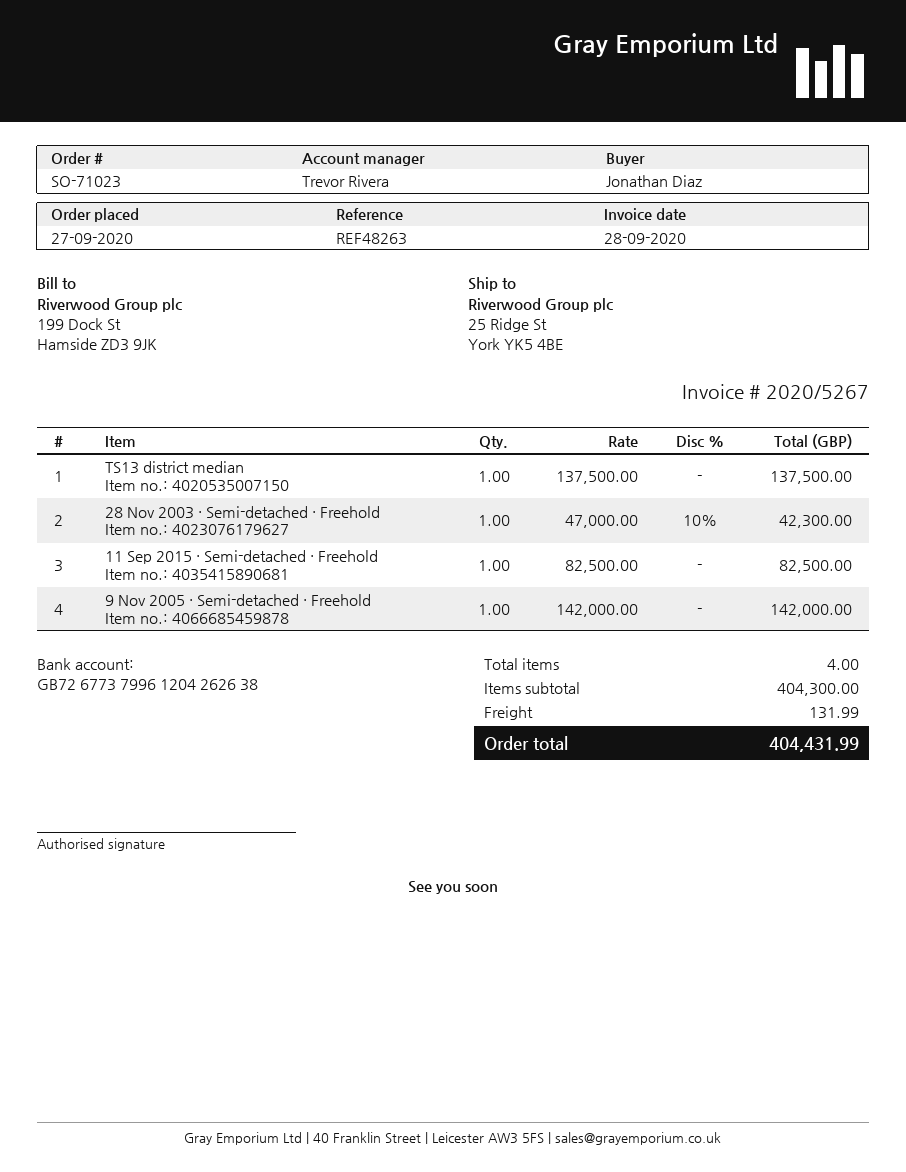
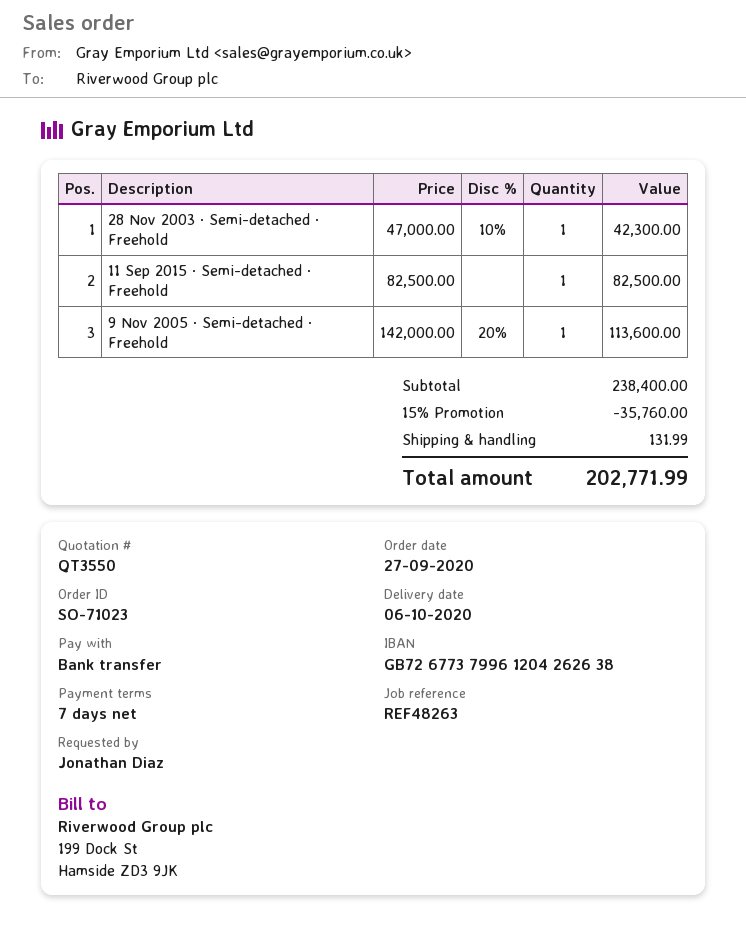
TS13 district median: 1 x 137500.00 = 137500.00 -> none
9 Nov 2005 · Semi-detached · Freehold: 1 x 142000.00 = 142000.00 -> 1 x 142000.00 - 20% = 113600.00
subtotal: 404300.00 -> 238400.00
discount: none -> 15% = 35760.00
total: 404431.99 -> 202771.99

